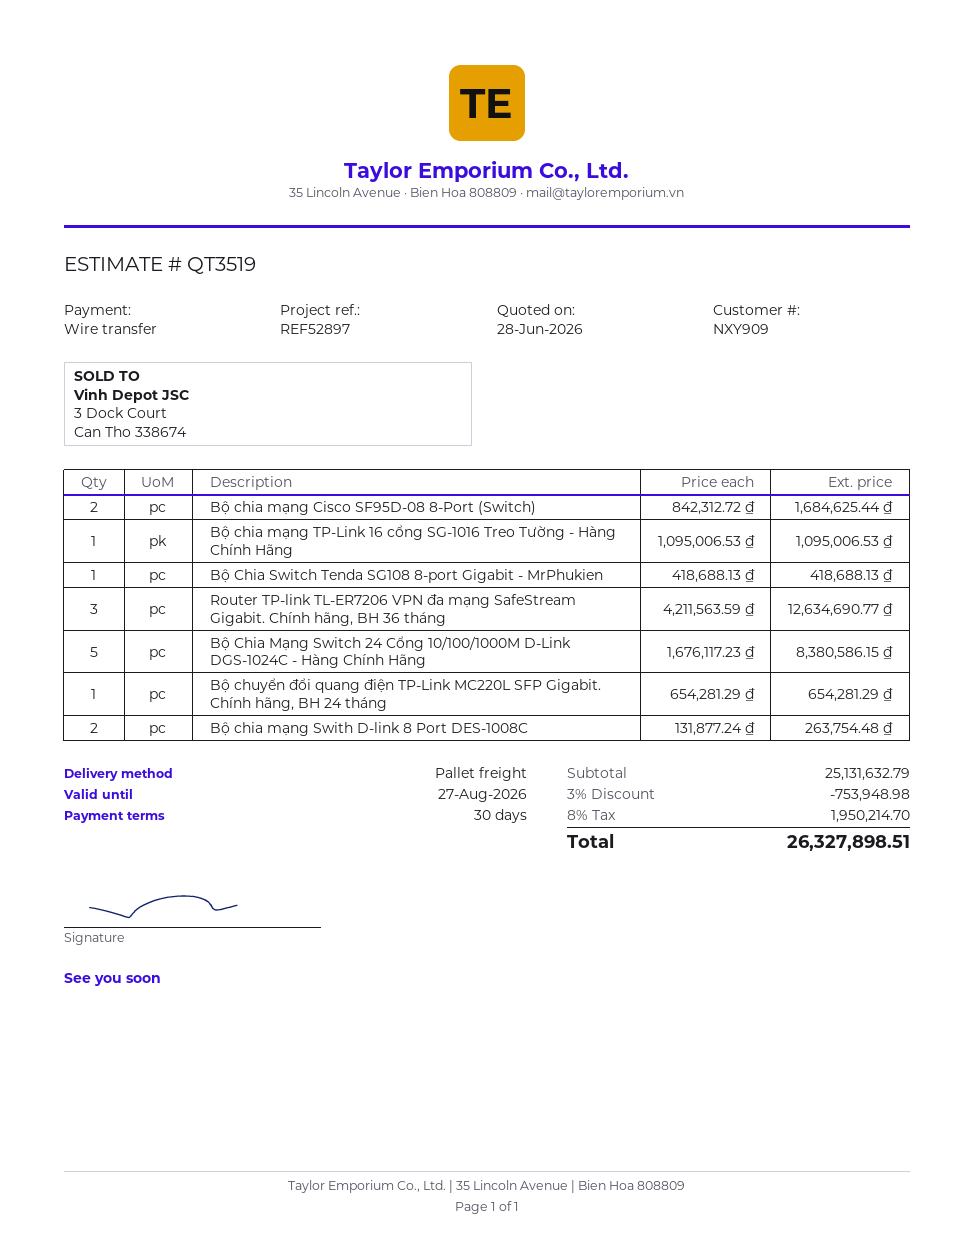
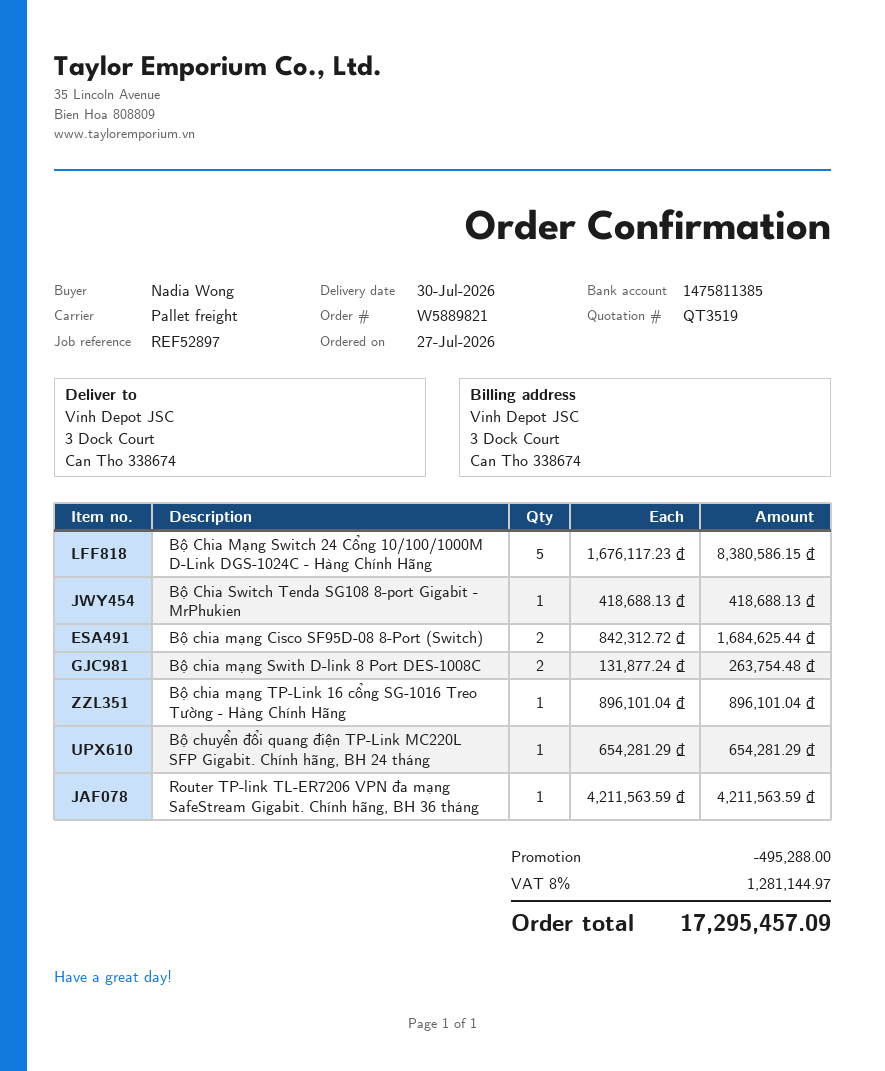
Bộ chia mạng TP-Link 16 cổng SG-1016 Treo Tường - Hàng Chính Hãng: 1 x 1095006.53 = 1095006.53 -> 1 x 896101.04 = 896101.04
Router TP-link TL-ER7206 VPN đa mạng SafeStream Gigabit. Chính hãng, BH 36 tháng: 3 x 4211563.59 = 12634690.77 -> 1 x 4211563.59 = 4211563.59
discount: 753948.98 -> 495288.00
tax: 8% = 1950214.70 -> 8% = 1281144.97
total: 26327898.51 -> 17295457.09

